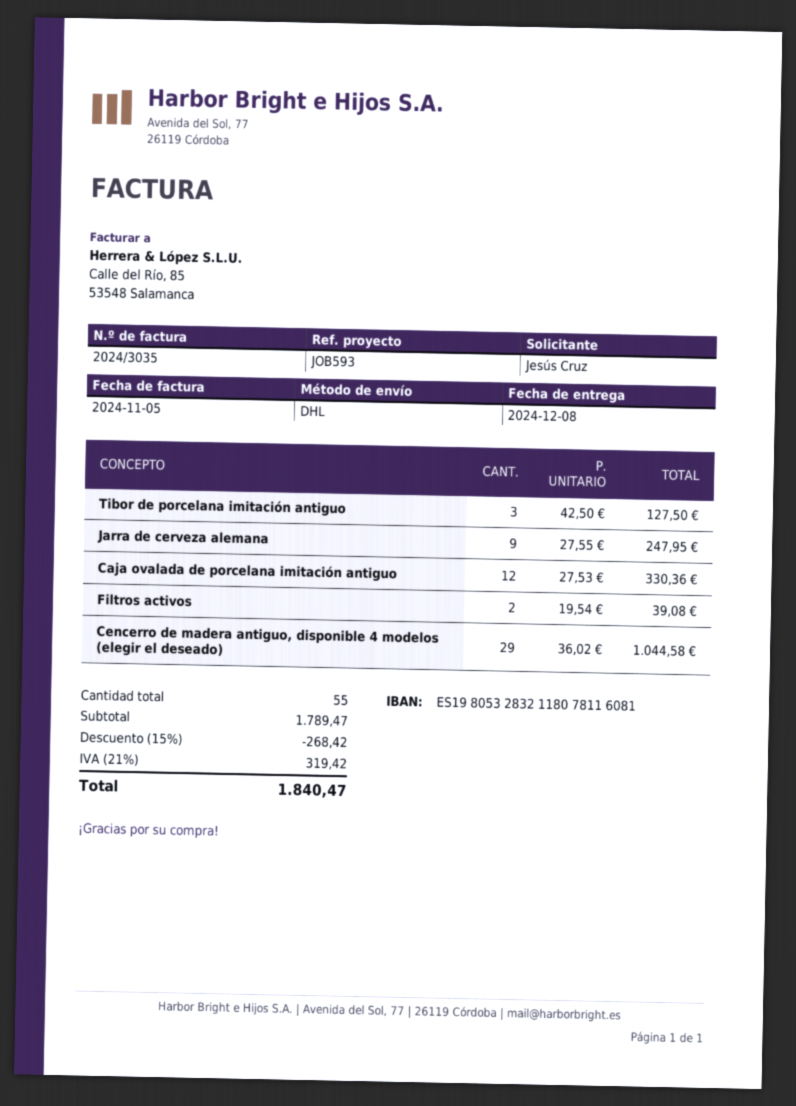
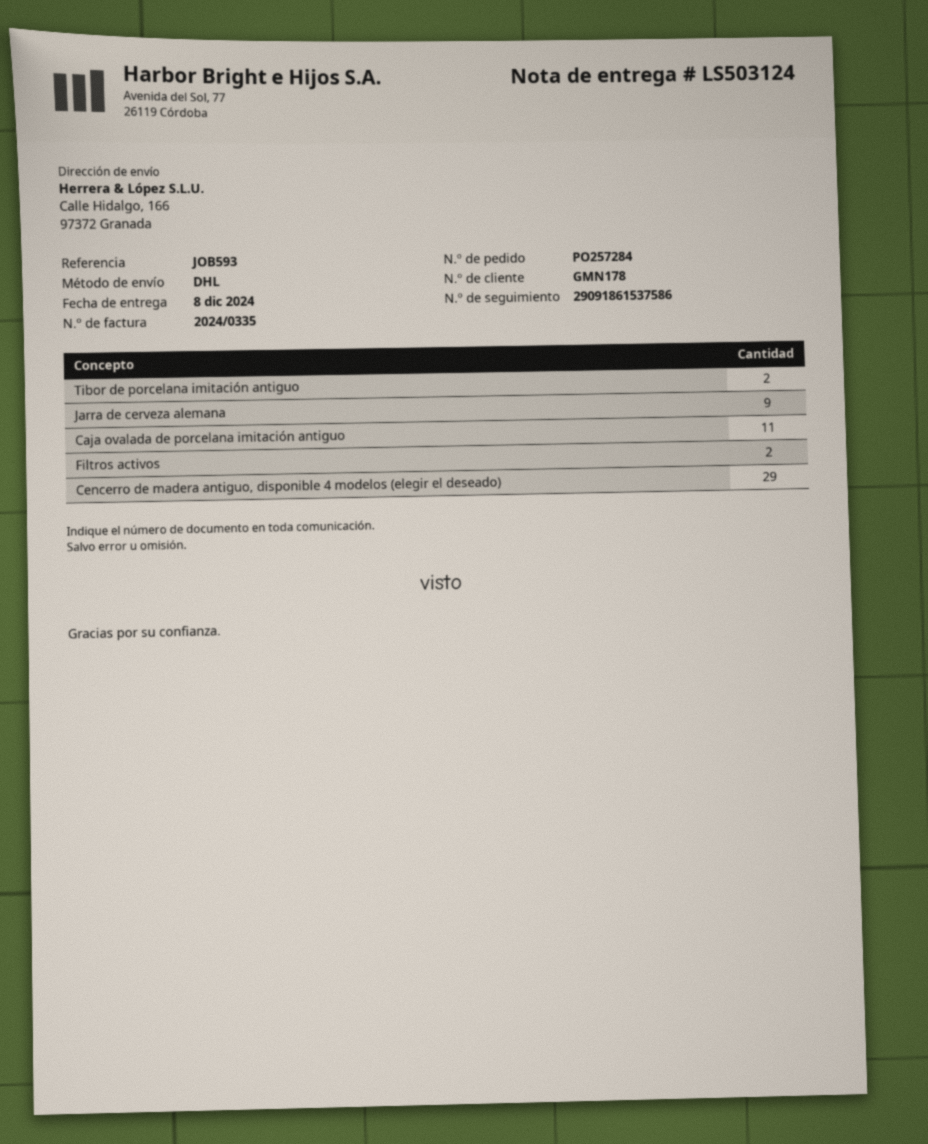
invoice number: 2024/3035 -> 2024/0335
Tibor de porcelana imitación antiguo: 3 -> 2
Caja ovalada de porcelana imitación antiguo: 12 -> 11

